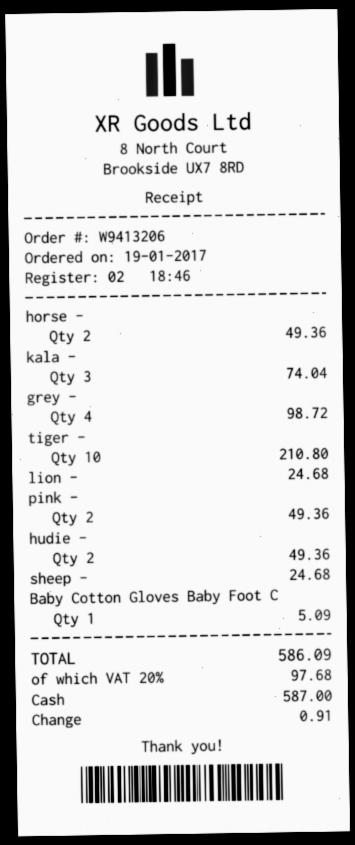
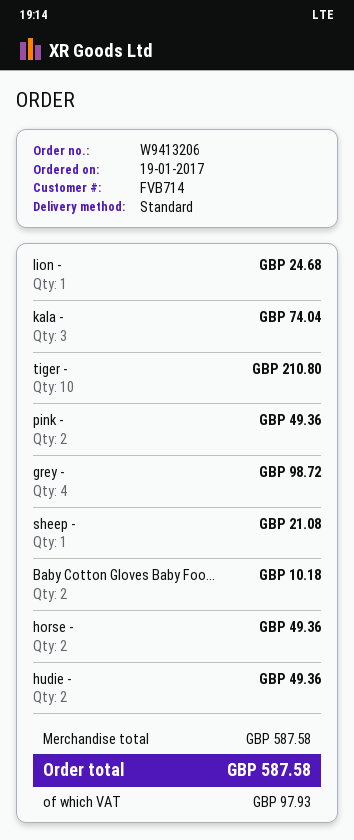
sheep -: 1 for 24.68 -> 1 for 21.08
Baby Cotton Gloves Baby Foot C: 1 for 5.09 -> 2 for 10.18
tax: 97.68 -> 97.93
total: 586.09 -> 587.58

